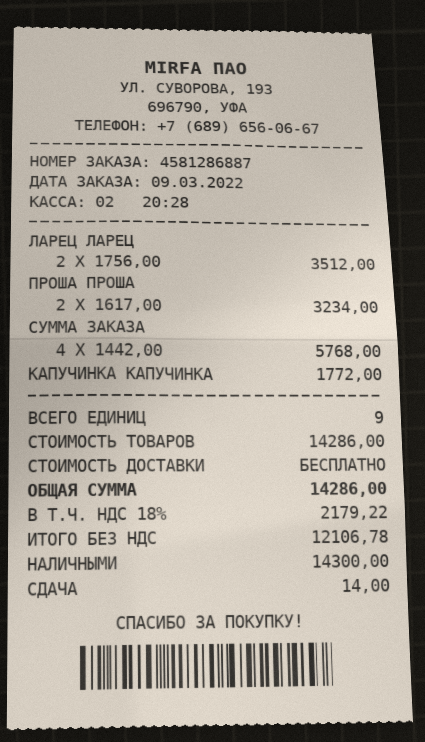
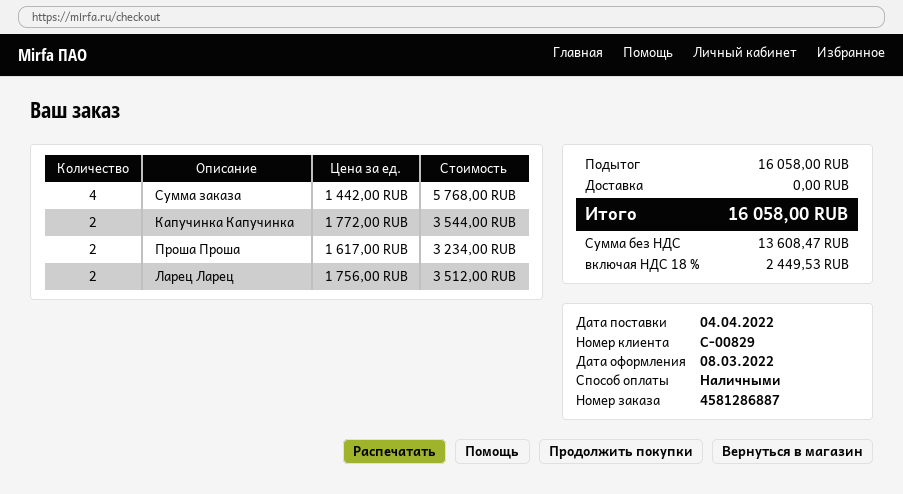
order date: 2022-03-09 -> 2022-03-08
КАПУЧИНКА КАПУЧИНКА: 1 x 1772.00 = 1772.00 -> 2 x 1772.00 = 3544.00
subtotal: 14286.00 -> 16058.00
net: 12106.78 -> 13608.47
tax: 18% = 2179.22 -> 18% = 2449.53
total: 14286.00 -> 16058.00

